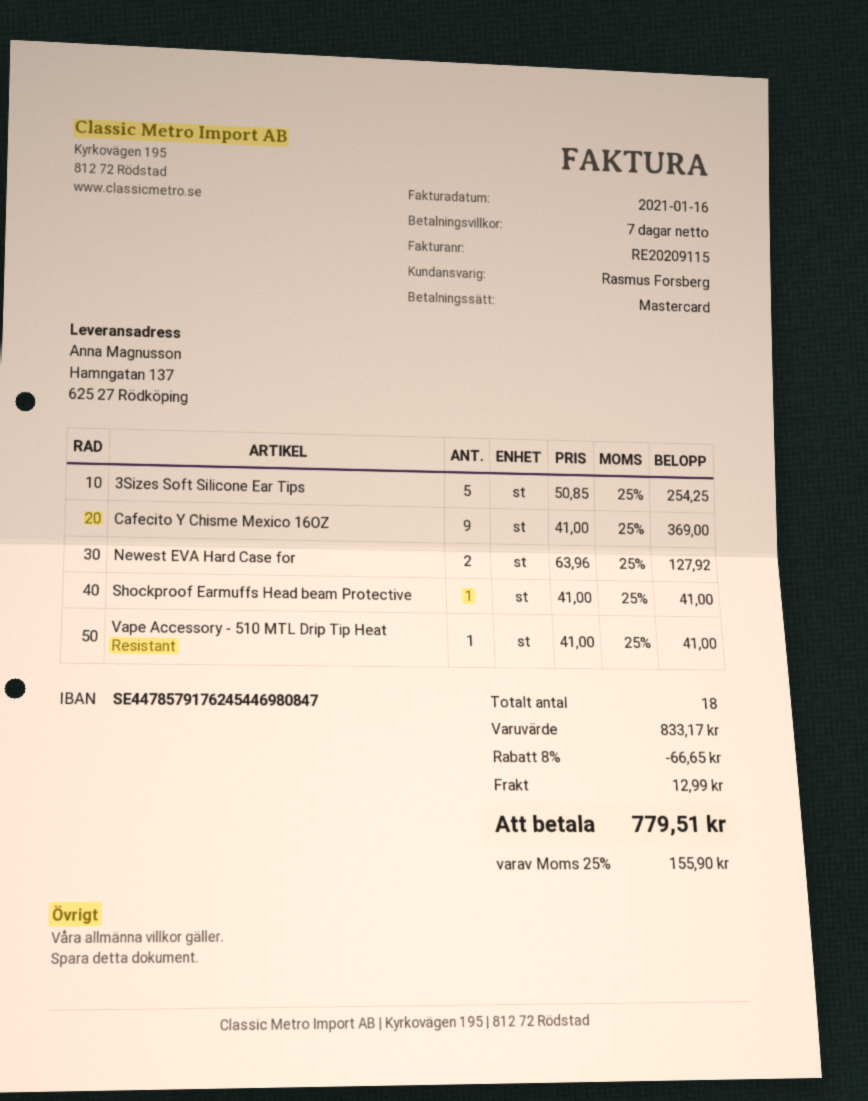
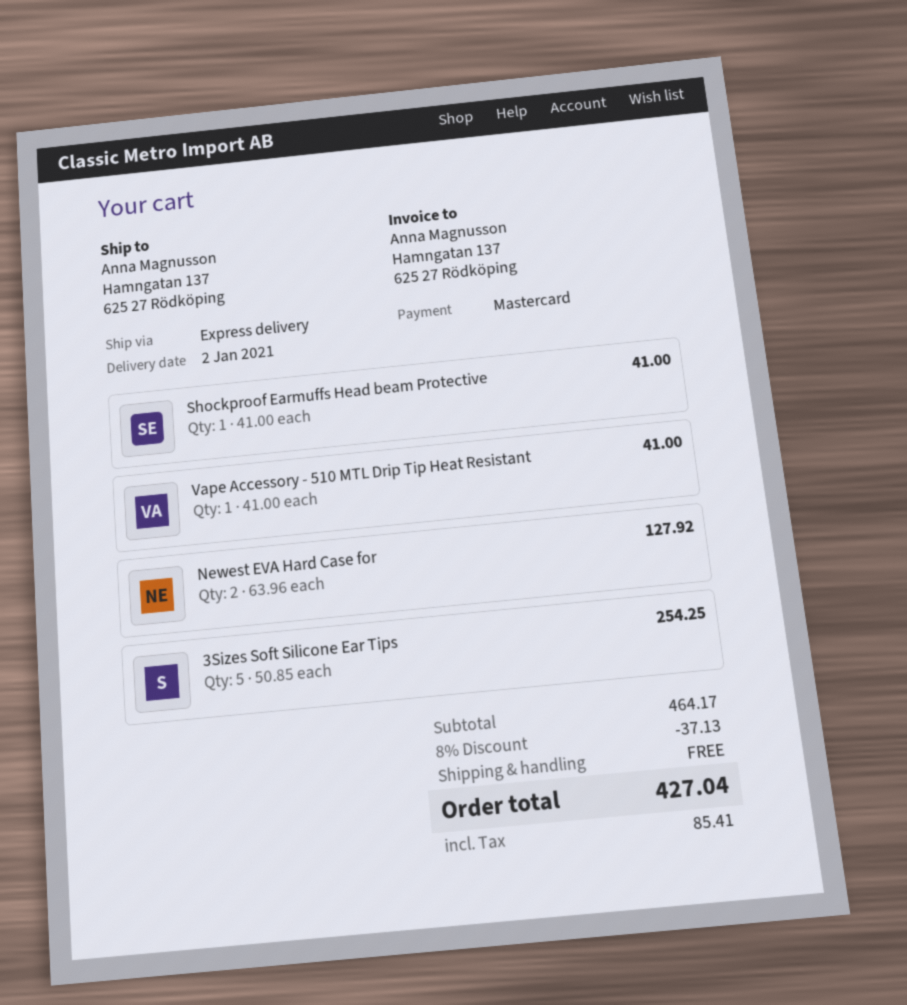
Cafecito Y Chisme Mexico 16OZ: 9 x 41.00 = 369.00 -> none
subtotal: 833.17 -> 464.17
discount: 8% = 66.65 -> 8% = 37.13
shipping: 12.99 -> 0.00
tax: 155.90 -> 85.41
total: 779.51 -> 427.04

